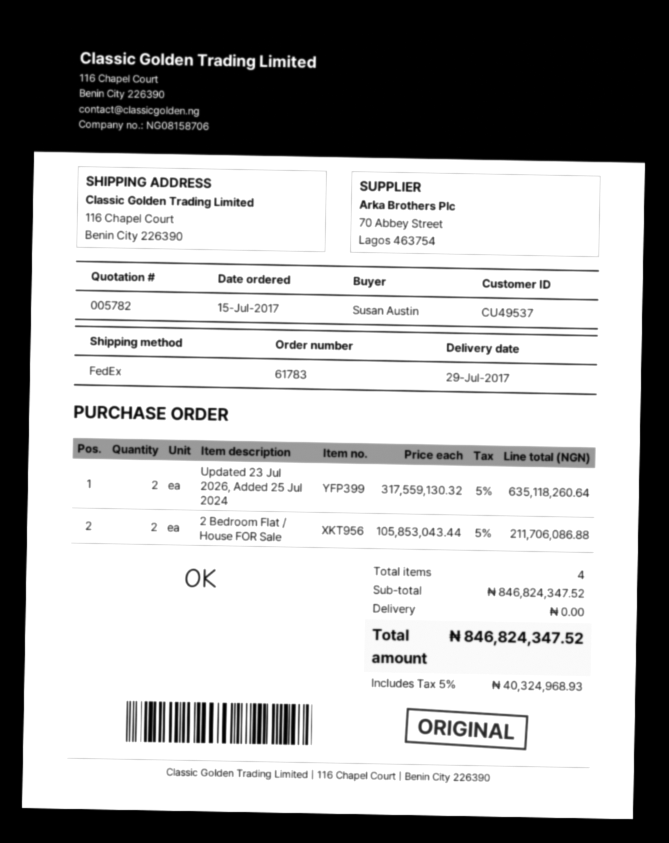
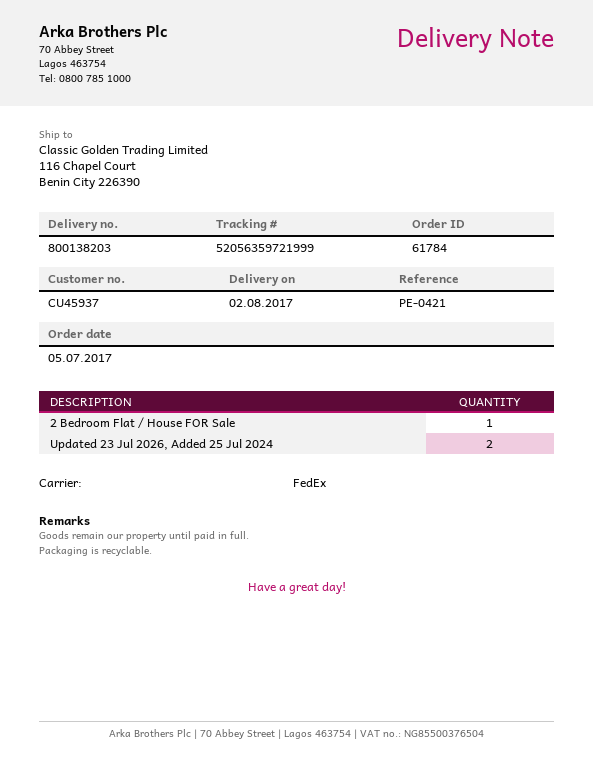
order number: 61783 -> 61784
order date: 2017-07-15 -> 2017-07-05
delivery date: 2017-07-29 -> 2017-08-02
customer number: CU49537 -> CU45937
2 Bedroom Flat / House FOR Sale: 2 -> 1

